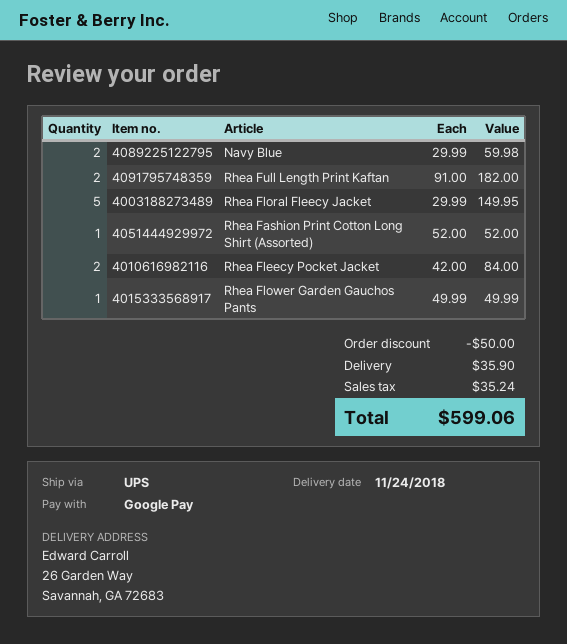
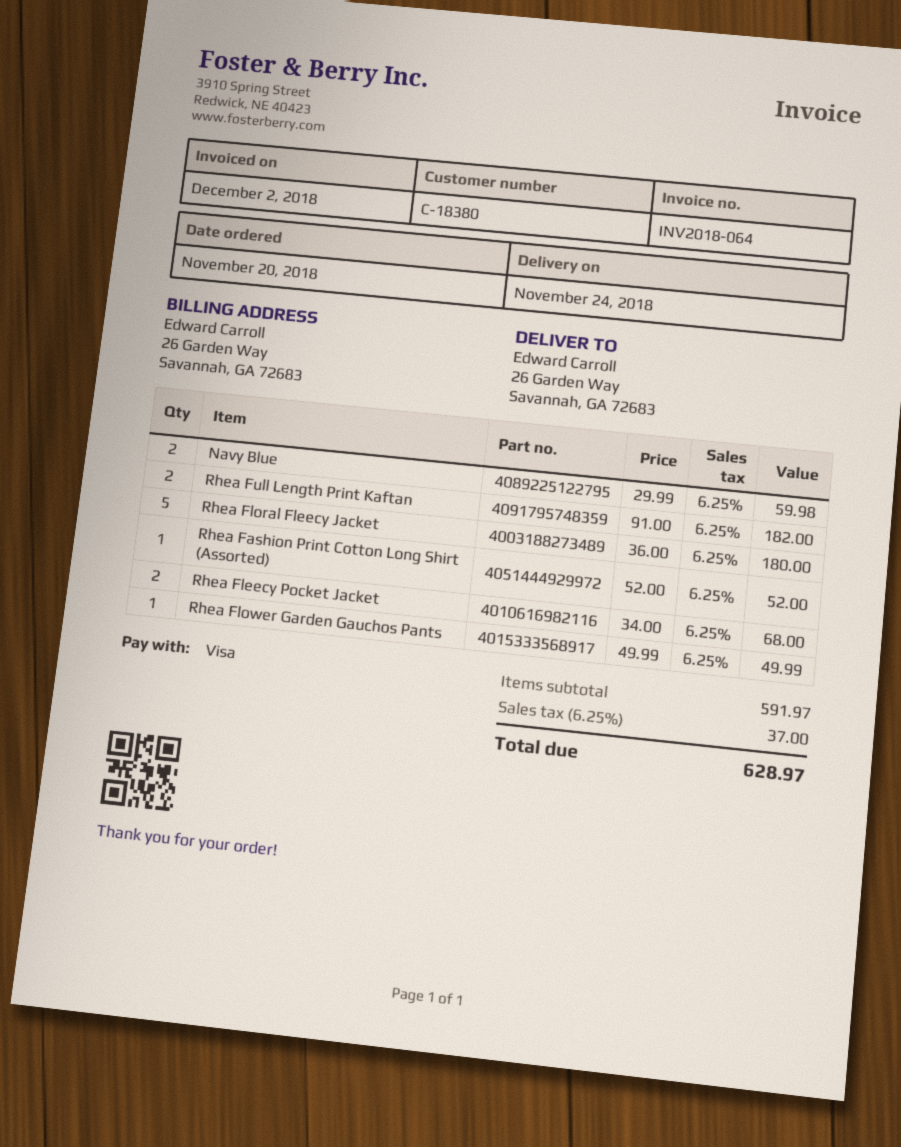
payment method: Google Pay -> Visa
Rhea Floral Fleecy Jacket: 5 x 29.99 = 149.95 -> 5 x 36.00 = 180.00
Rhea Fleecy Pocket Jacket: 2 x 42.00 = 84.00 -> 2 x 34.00 = 68.00
discount: 50.00 -> none
shipping: 35.90 -> none
tax: 35.24 -> 37.00
total: 599.06 -> 628.97

